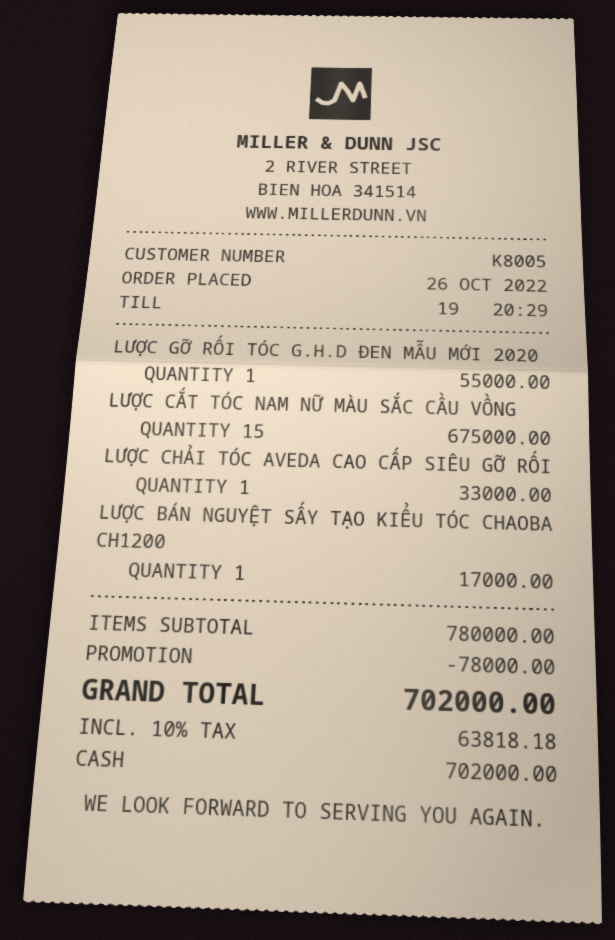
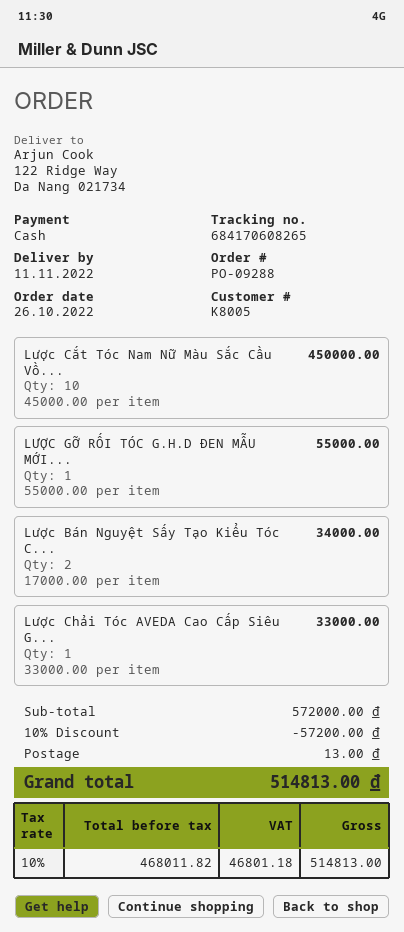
LƯỢC CẮT TÓC NAM NỮ MÀU SẮC CẦU VỒNG: 15 for 675000.00 -> 10 for 450000.00
LƯỢC BÁN NGUYỆT SẤY TẠO KIỂU TÓC CHAOBA CH1200: 1 for 17000.00 -> 2 for 34000.00
subtotal: 780000.00 -> 572000.00
discount: 78000.00 -> 57200.00
shipping: none -> 13.00
tax: 10% = 63818.18 -> 10% = 46801.18
total: 702000.00 -> 514813.00

